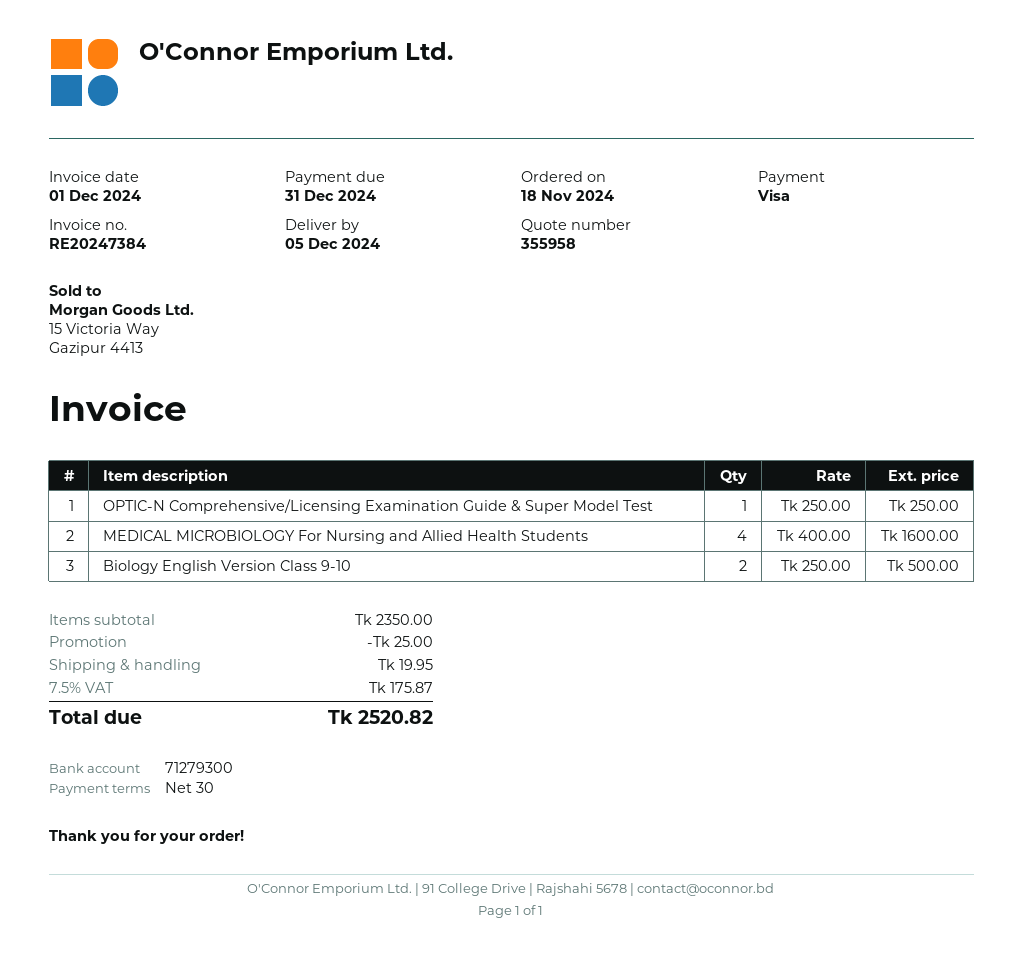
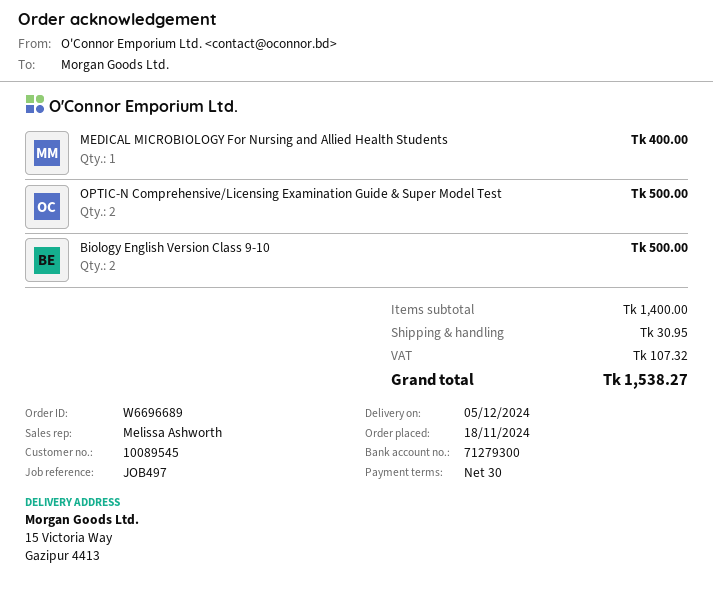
OPTIC-N Comprehensive/Licensing Examination Guide & Super Model Test: 1 for 250.00 -> 2 for 500.00
MEDICAL MICROBIOLOGY For Nursing and Allied Health Students: 4 for 1600.00 -> 1 for 400.00
subtotal: 2350.00 -> 1400.00
discount: 25.00 -> none
shipping: 19.95 -> 30.95
tax: 175.87 -> 107.32
total: 2520.82 -> 1538.27

